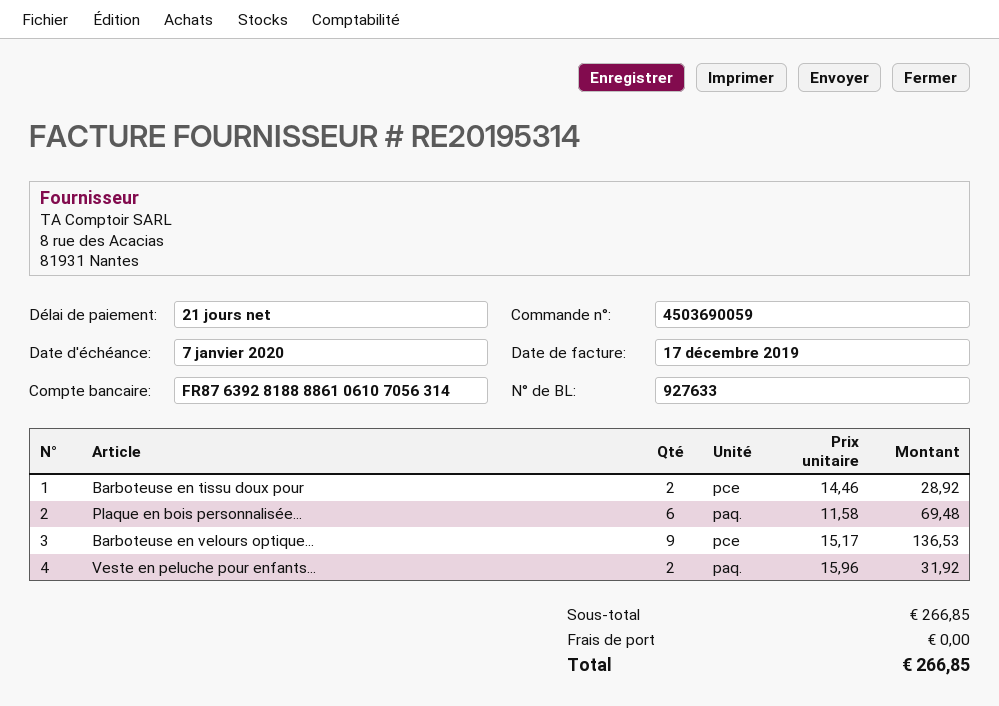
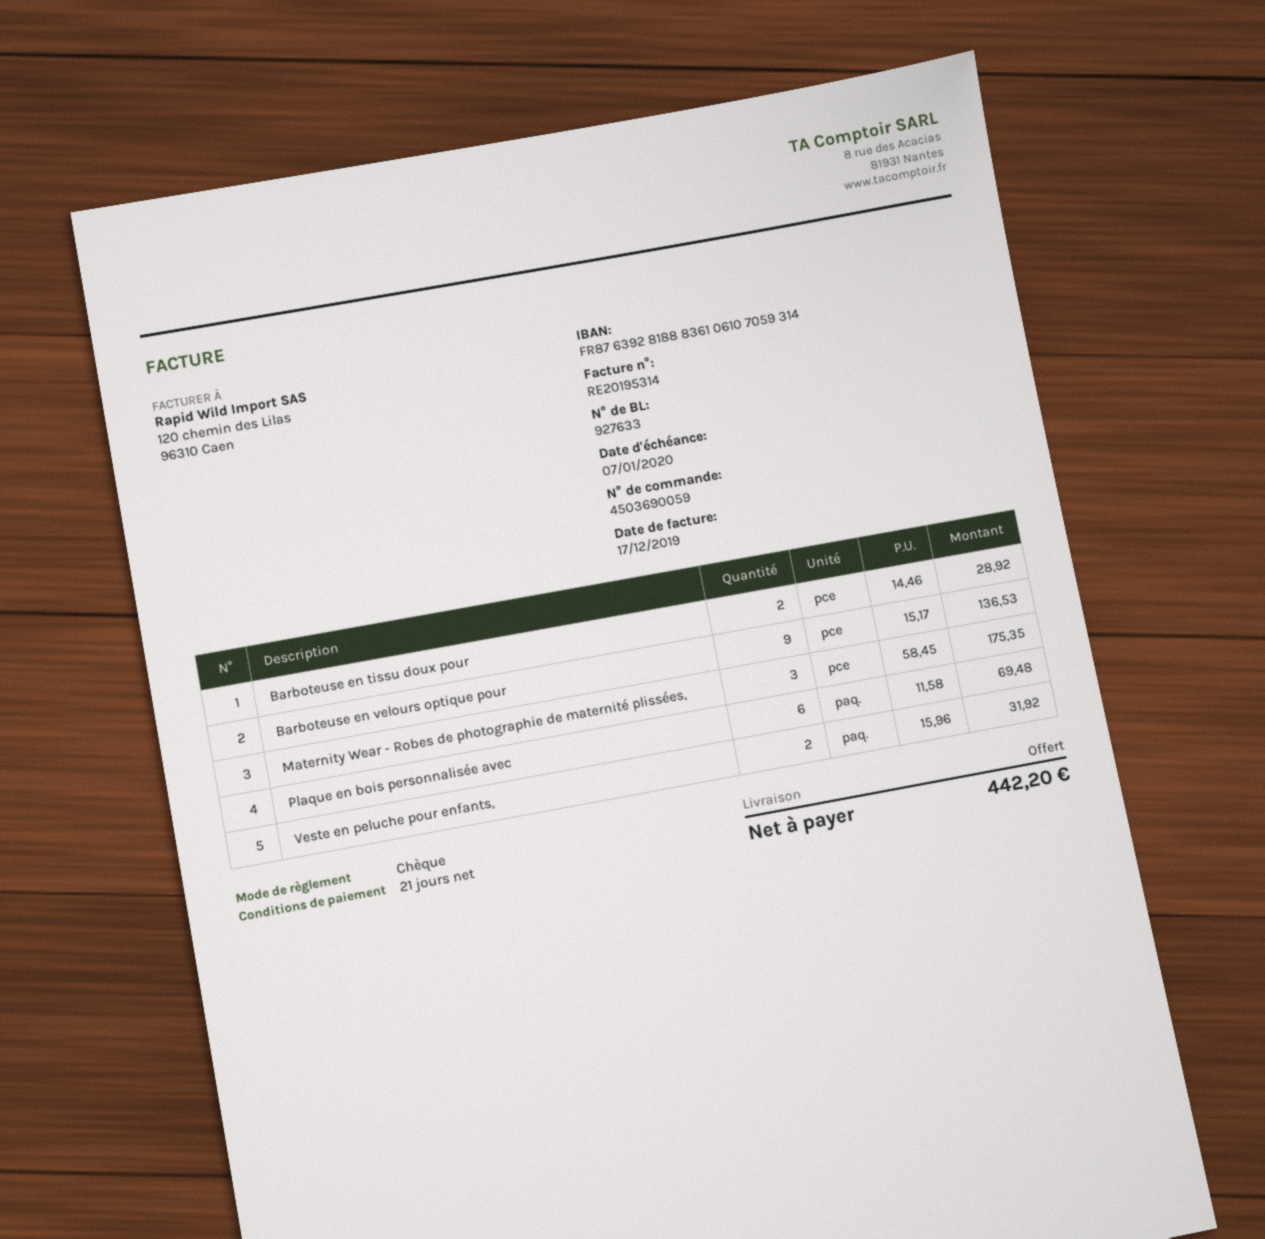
bank account: FR8763928188886106107056314 -> FR8763928188836106107059314
Maternity Wear - Robes de photographie de maternité plissées,: none -> 3 x 58.45 = 175.35
total: 266.85 -> 442.20

